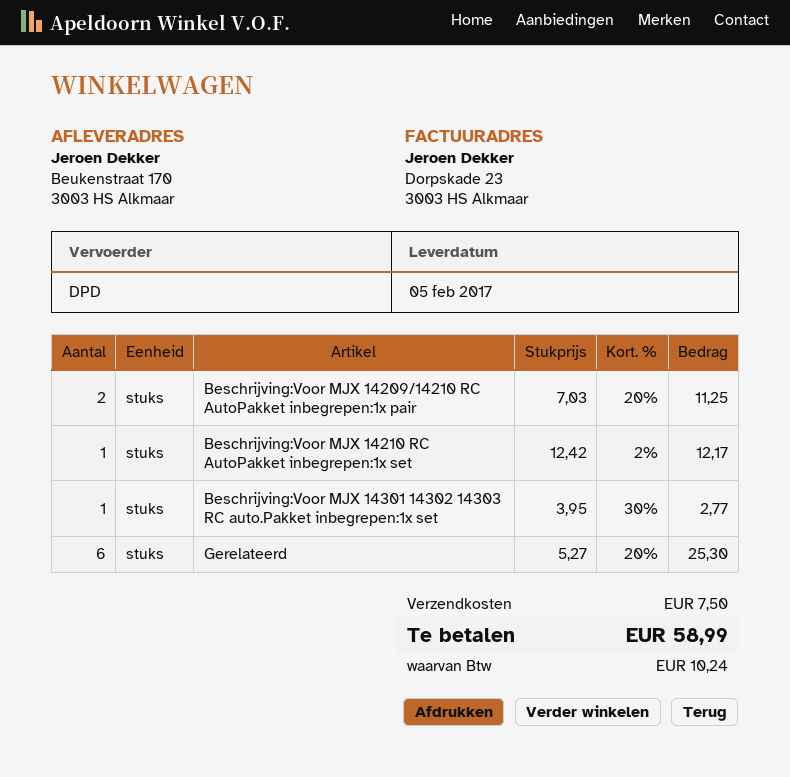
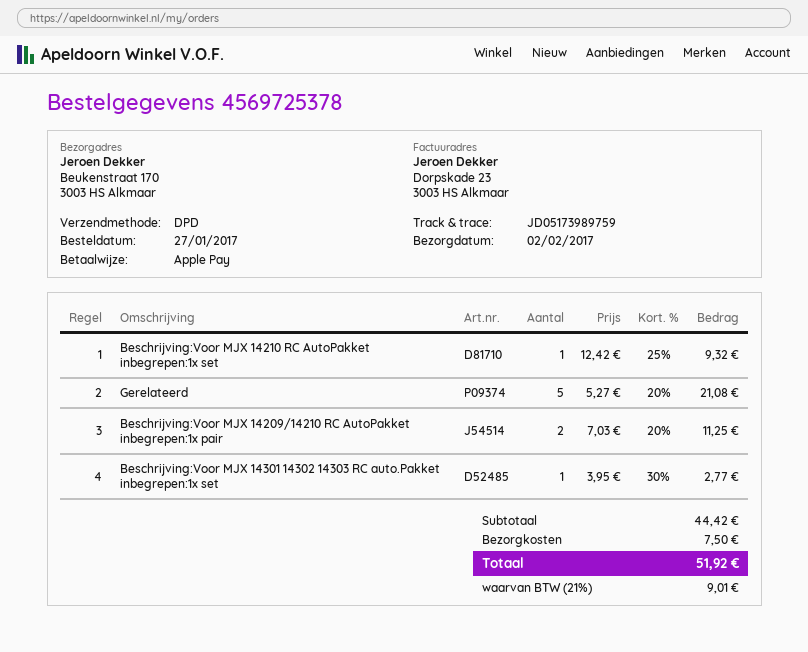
delivery date: 2017-02-05 -> 2017-02-02
Beschrijving:Voor MJX 14210 RC AutoPakket inbegrepen:1x set: 1 x 12.42 - 2% = 12.17 -> 1 x 12.42 - 25% = 9.32
Gerelateerd: 6 x 5.27 - 20% = 25.30 -> 5 x 5.27 - 20% = 21.08
tax: 10.24 -> 9.01
total: 58.99 -> 51.92

